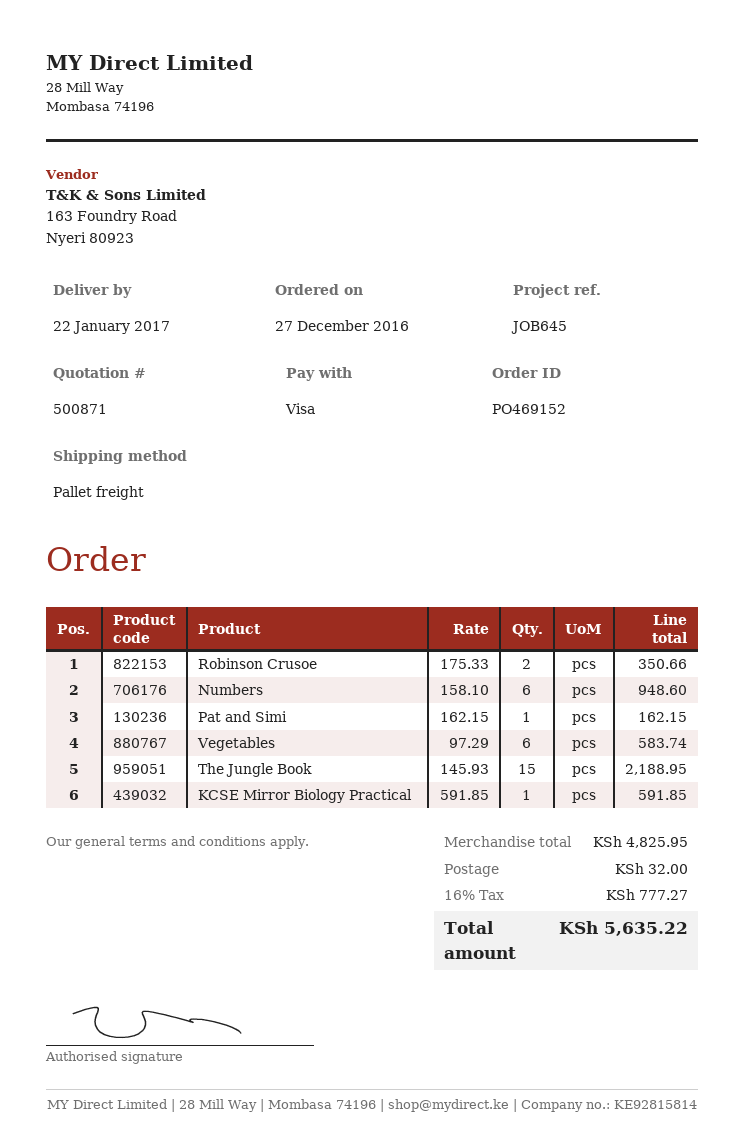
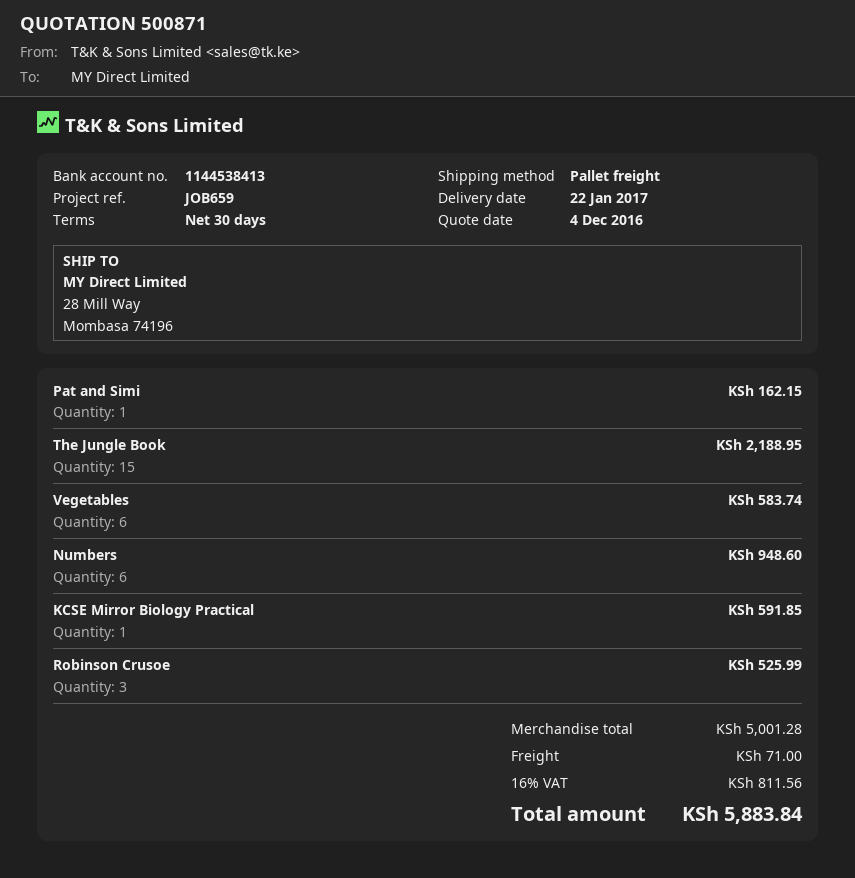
reference: JOB645 -> JOB659
Robinson Crusoe: 2 for 350.66 -> 3 for 525.99
subtotal: 4825.95 -> 5001.28
shipping: 32.00 -> 71.00
tax: 16% = 777.27 -> 16% = 811.56
total: 5635.22 -> 5883.84

